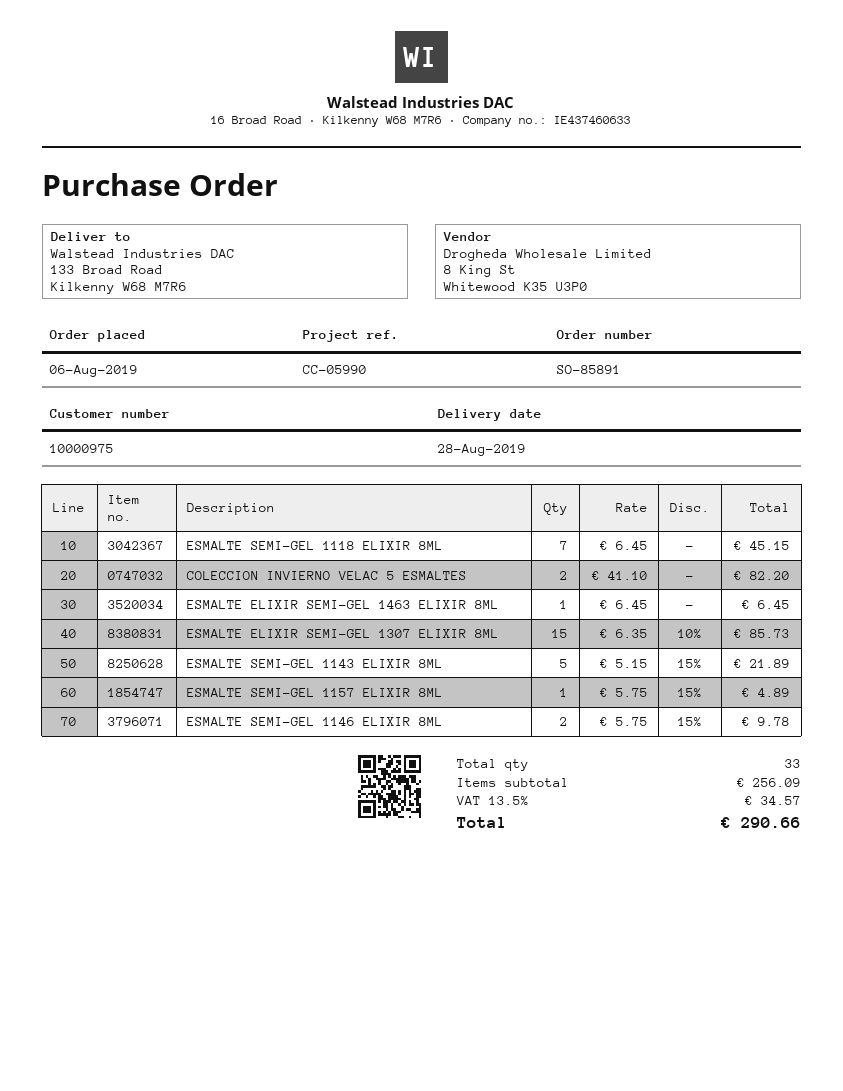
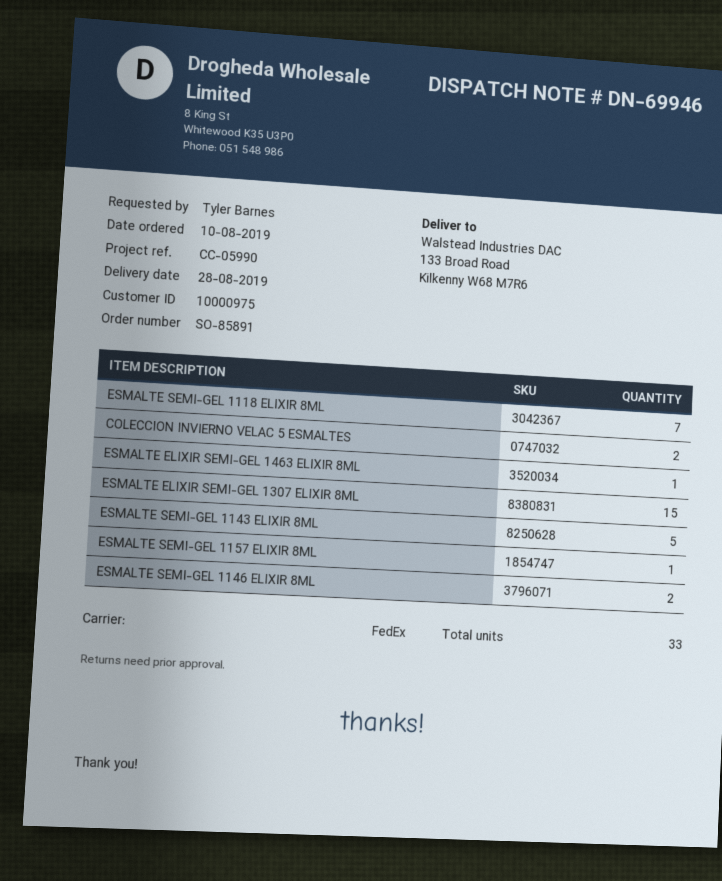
order date: 2019-08-06 -> 2019-08-10

